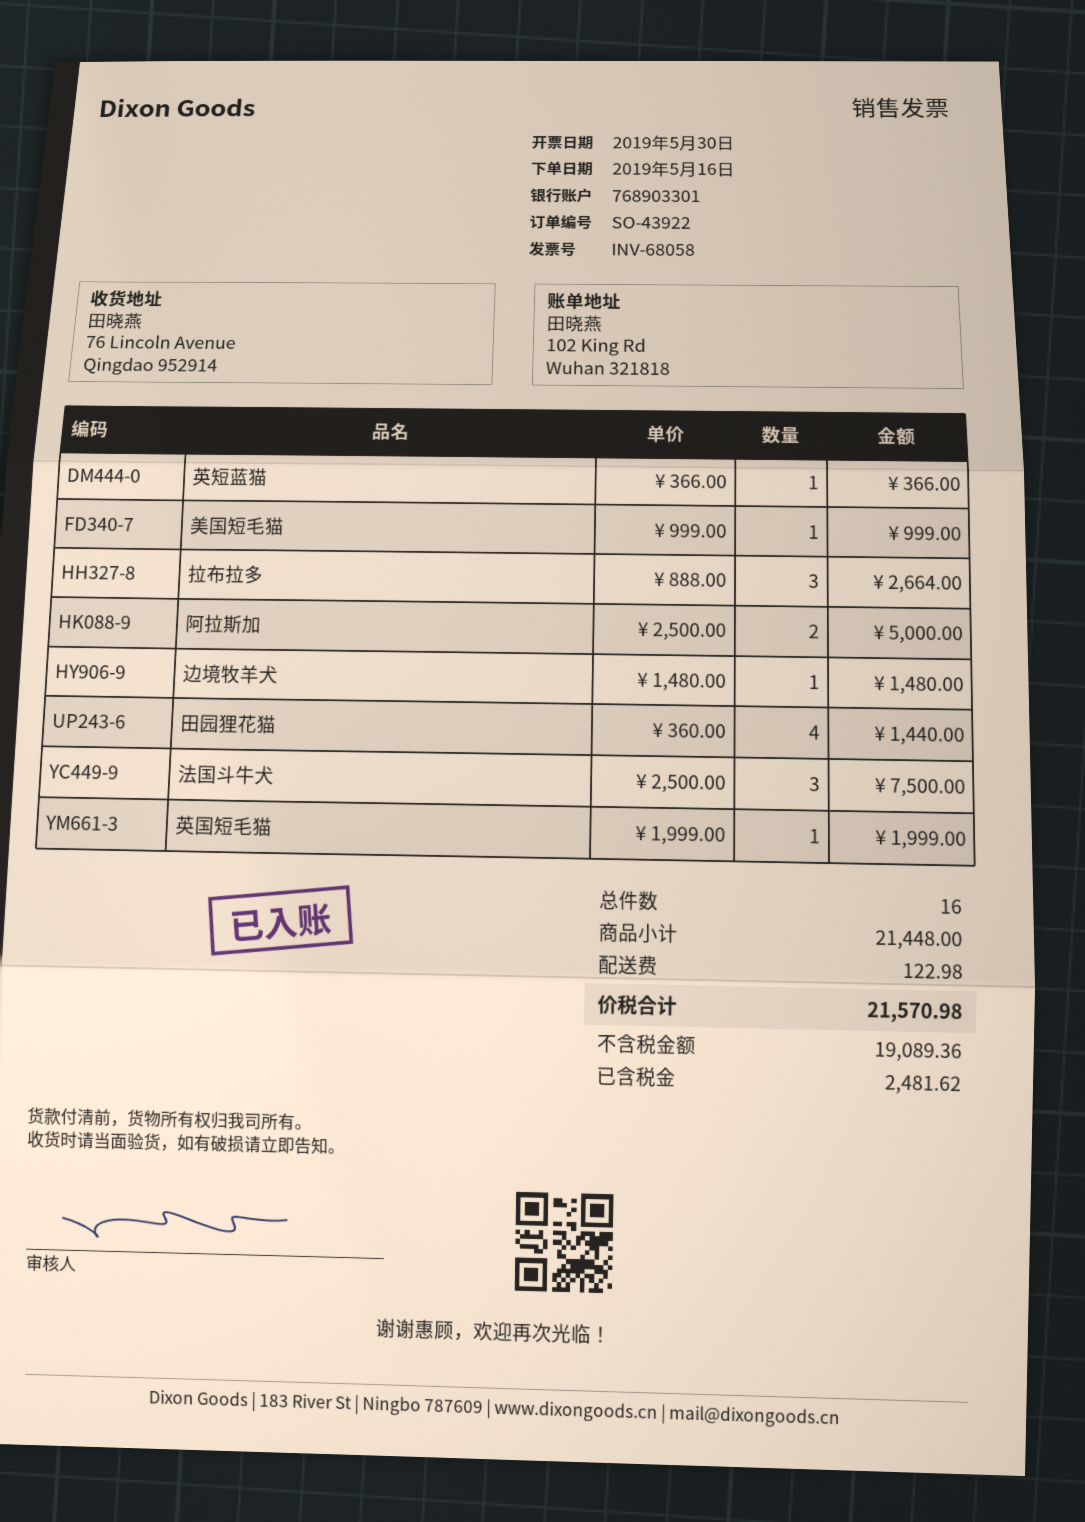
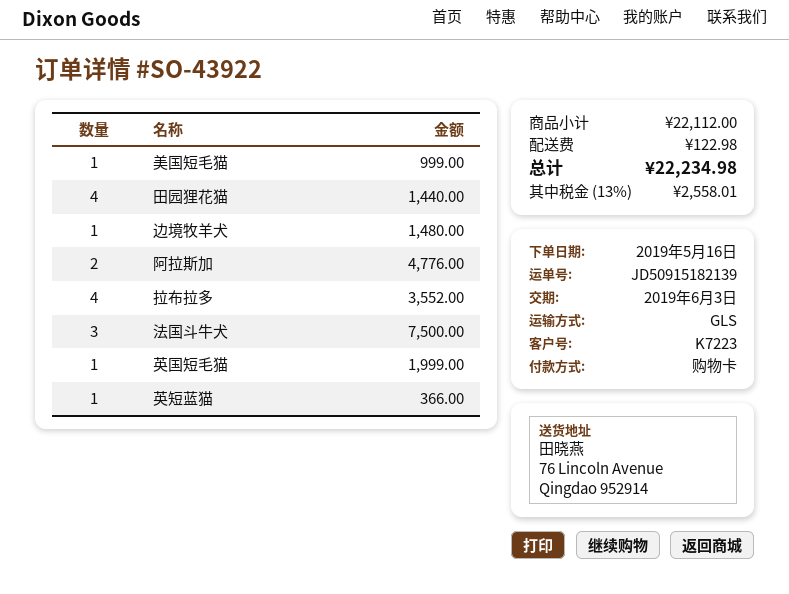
拉布拉多: 3 for 2664.00 -> 4 for 3552.00
阿拉斯加: 2 for 5000.00 -> 2 for 4776.00
subtotal: 21448.00 -> 22112.00
tax: 2481.62 -> 2558.01
total: 21570.98 -> 22234.98

